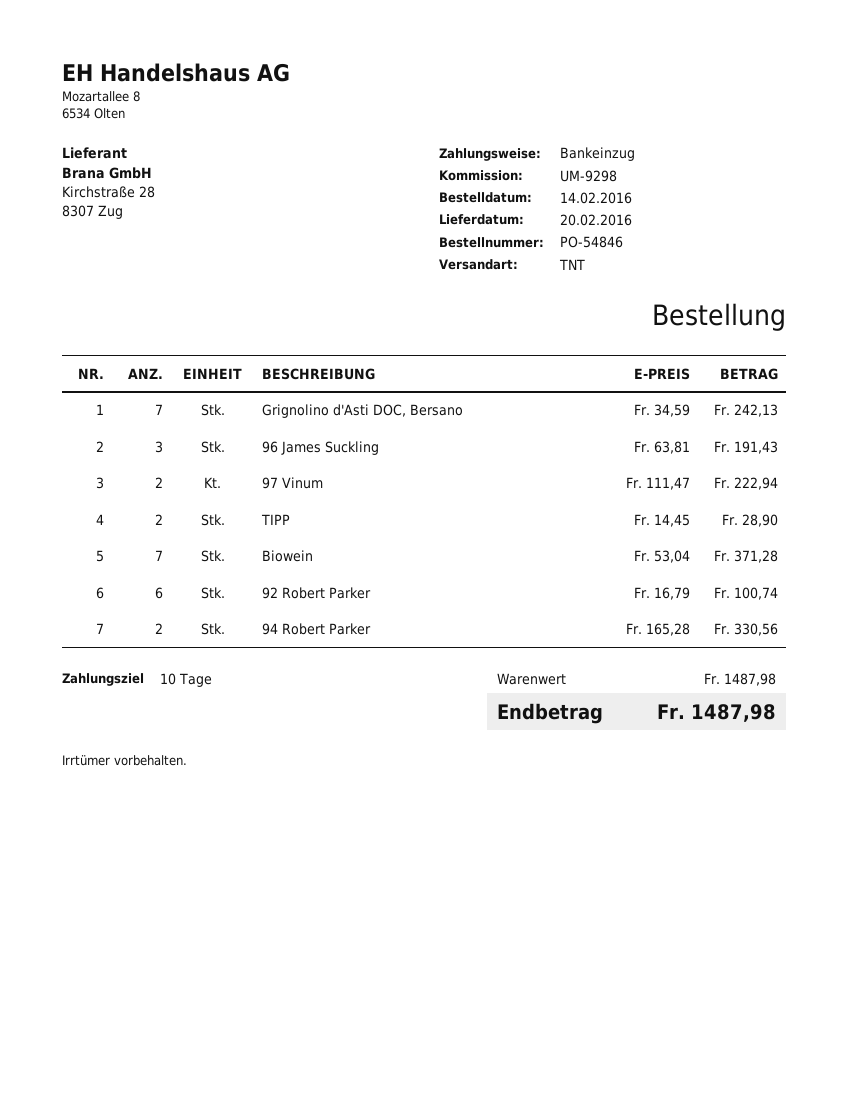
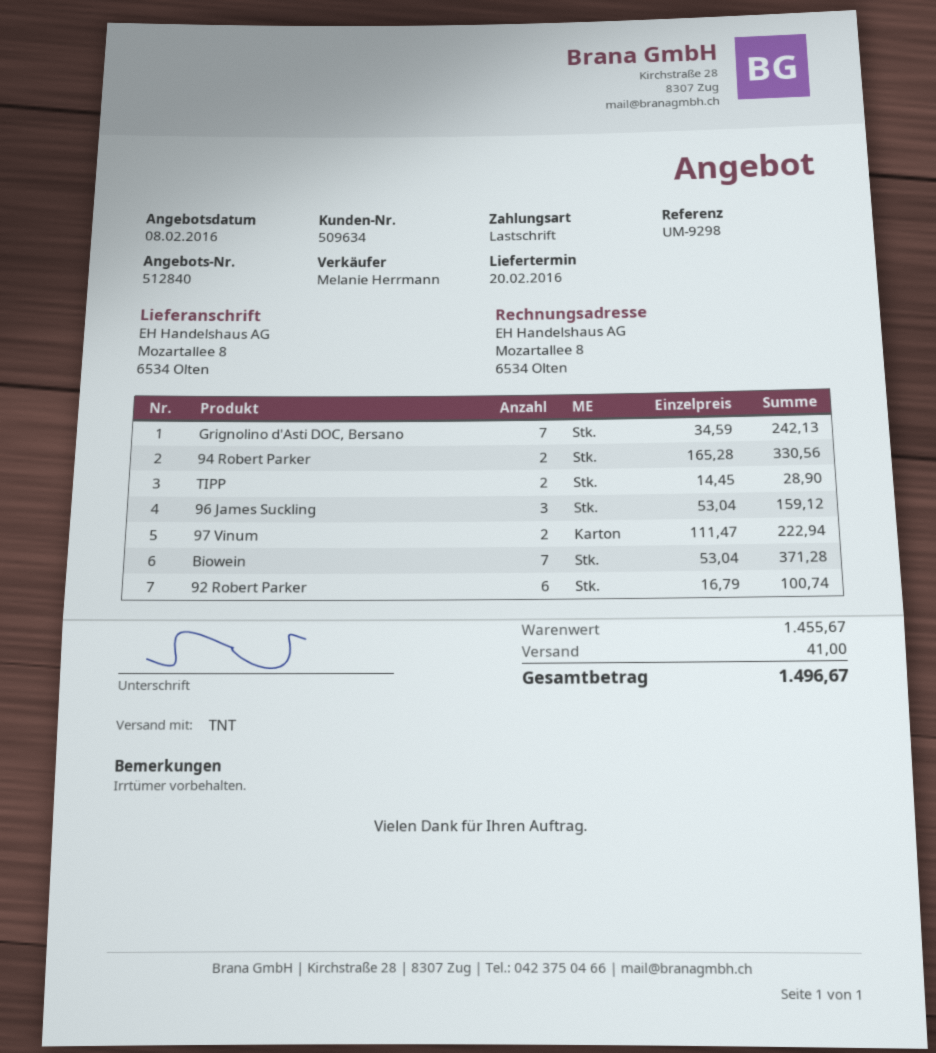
96 James Suckling: 3 x 63.81 = 191.43 -> 3 x 53.04 = 159.12
subtotal: 1487.98 -> 1455.67
shipping: none -> 41.00
total: 1487.98 -> 1496.67

